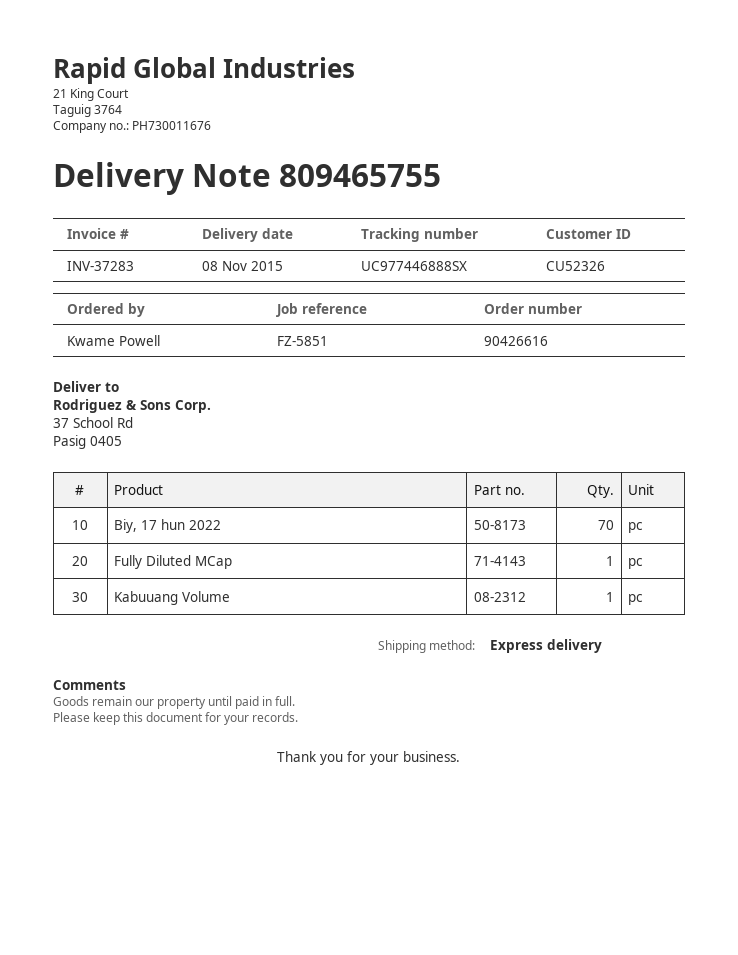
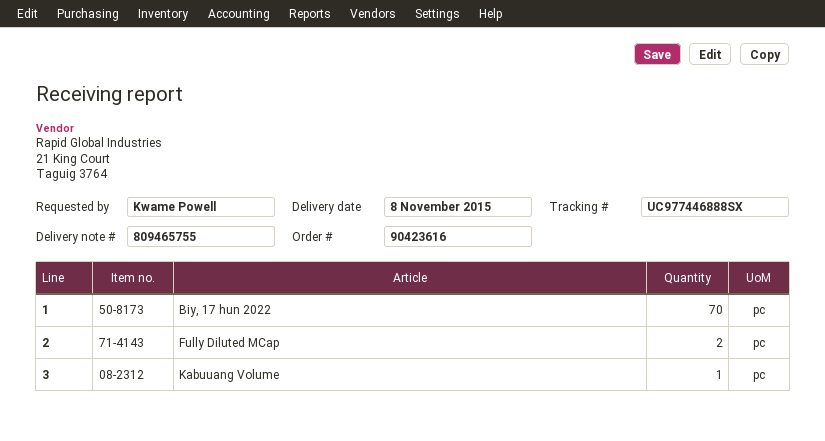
order number: 90426616 -> 90423616
Fully Diluted MCap: 1 -> 2

